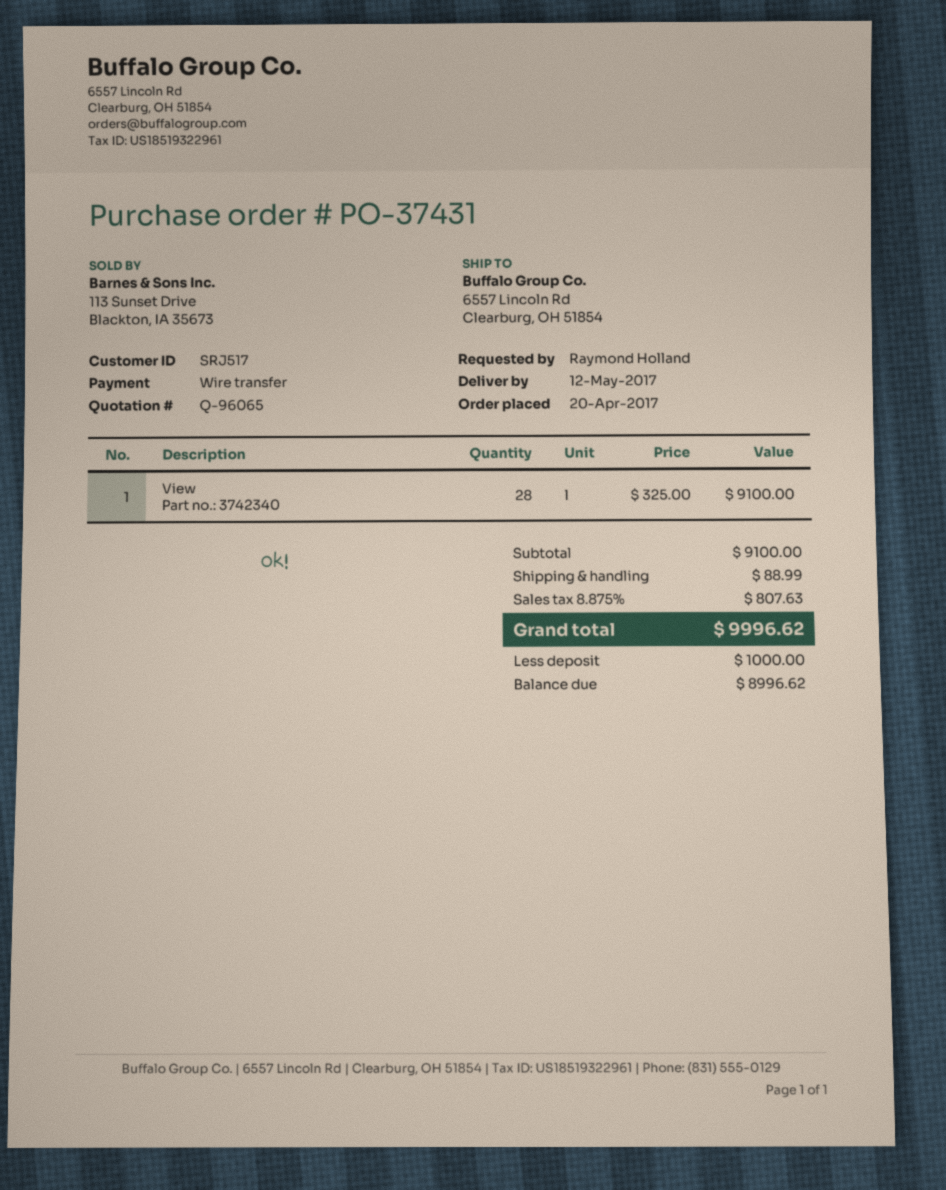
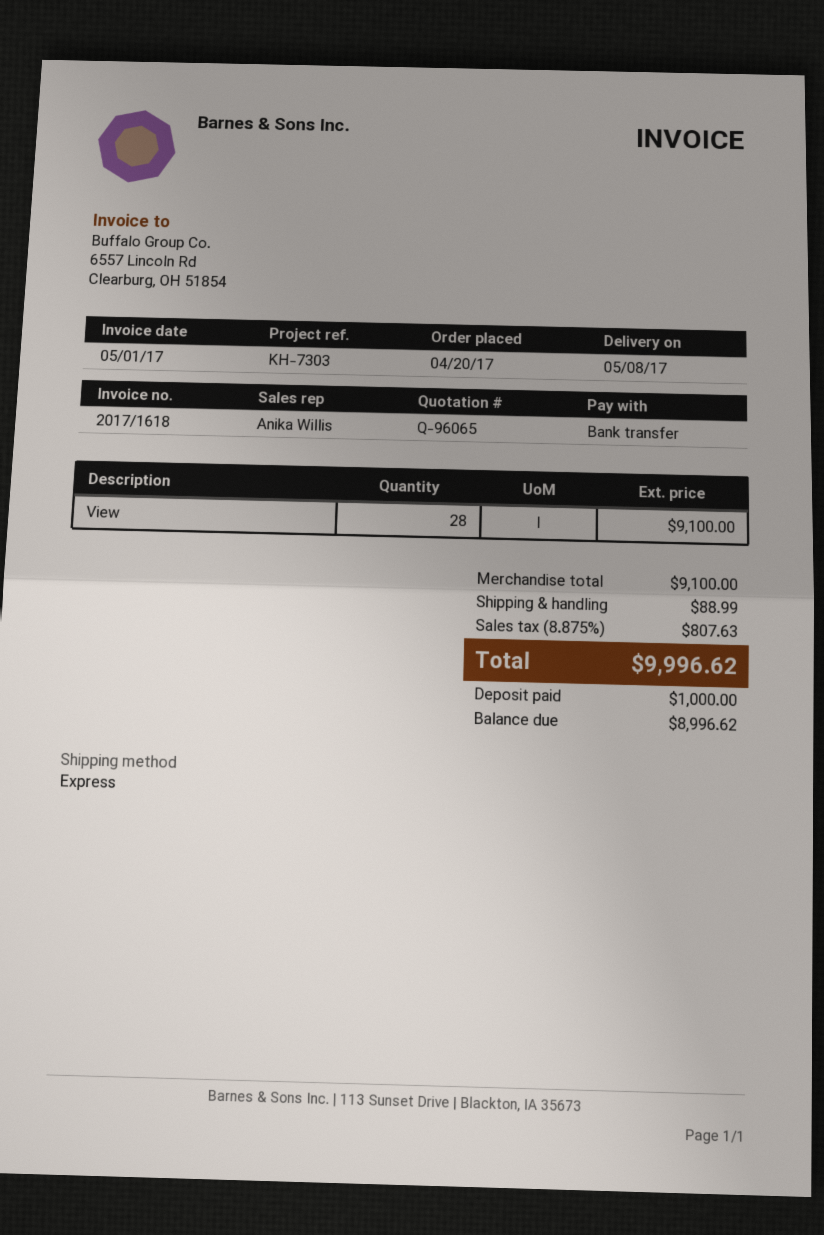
delivery date: 2017-05-12 -> 2017-05-08

